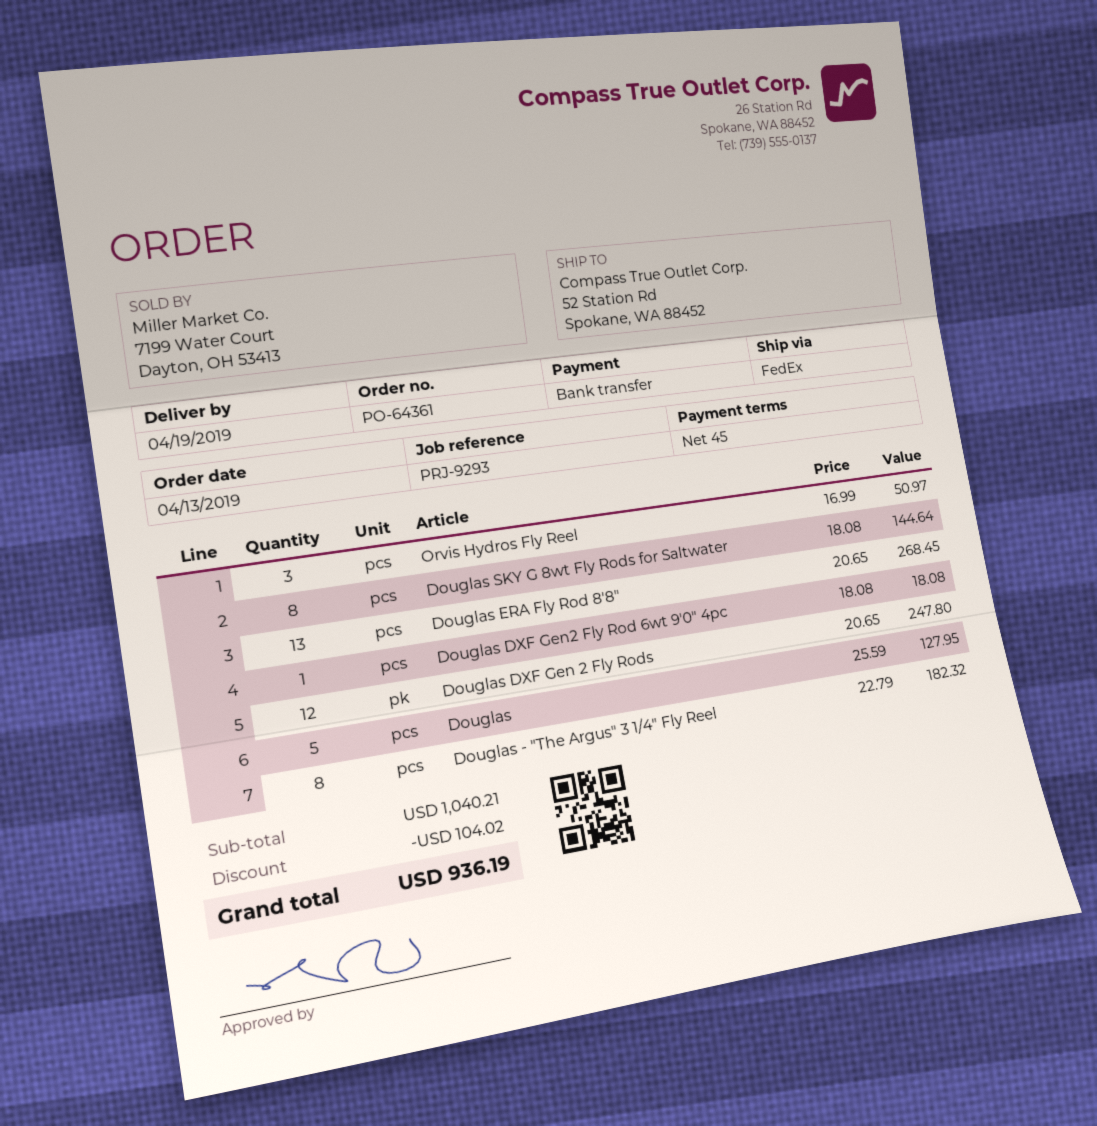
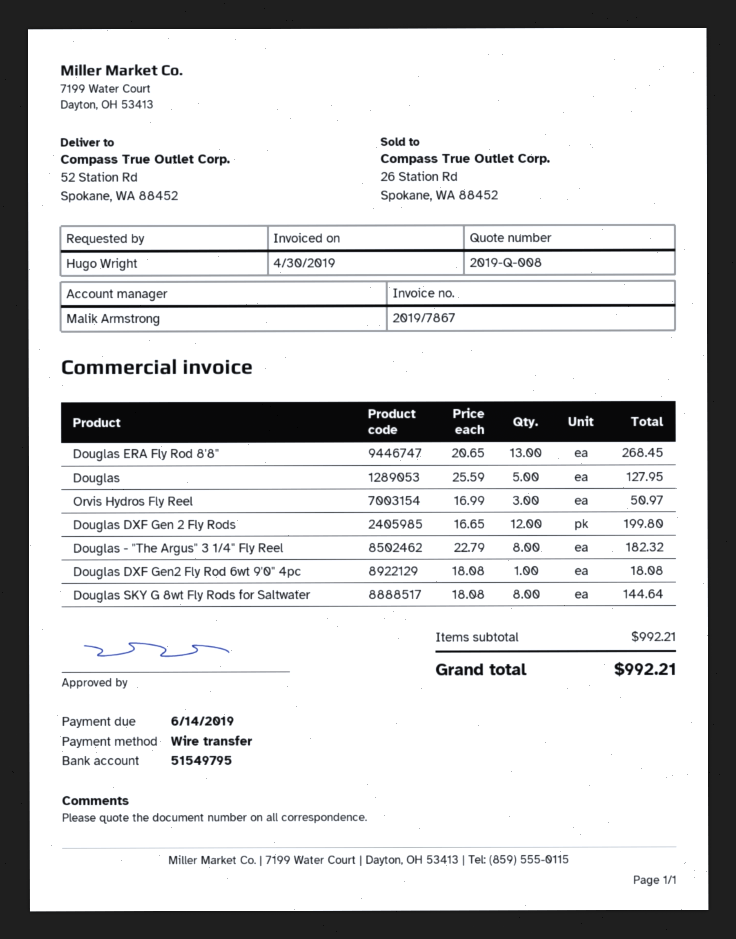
Douglas DXF Gen 2 Fly Rods: 12 x 20.65 = 247.80 -> 12 x 16.65 = 199.80
subtotal: 1040.21 -> 992.21
discount: 104.02 -> none
total: 936.19 -> 992.21

